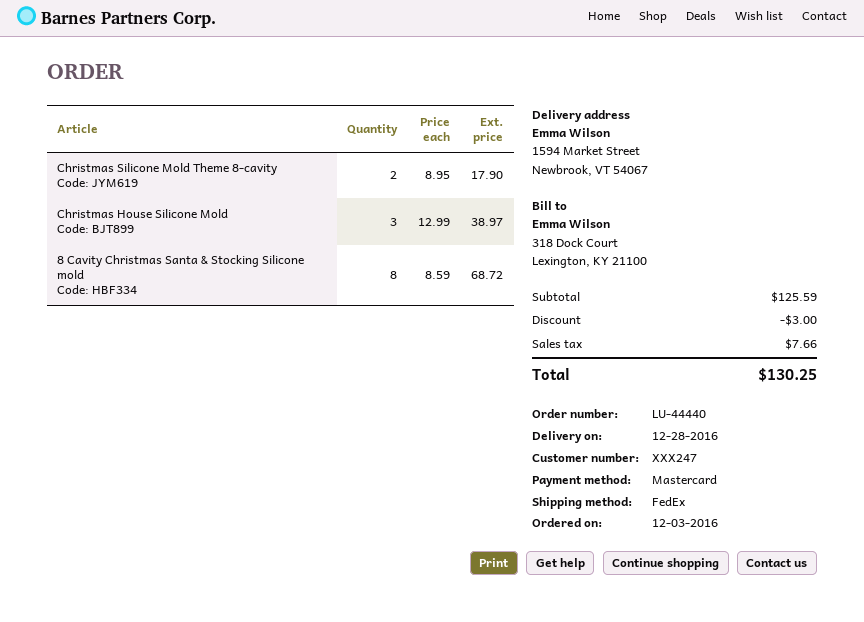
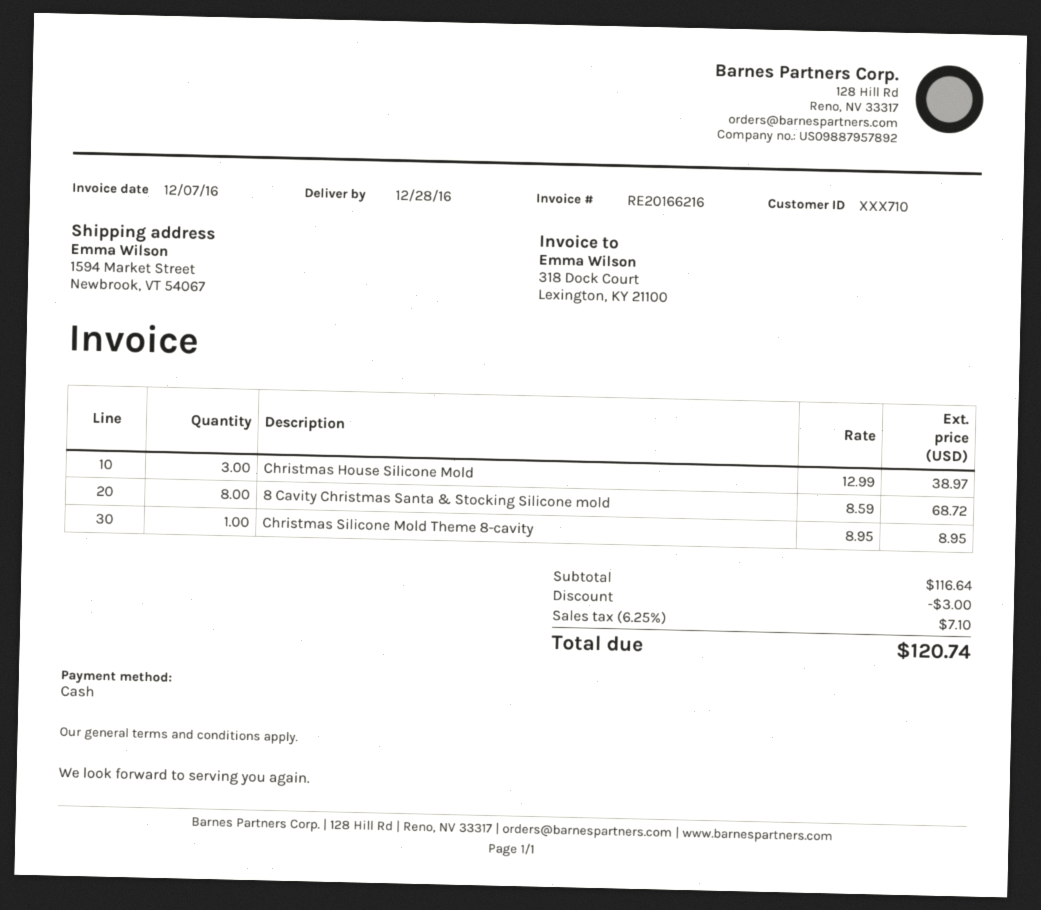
customer number: XXX247 -> XXX710
payment method: Mastercard -> cash
Christmas Silicone Mold Theme 8-cavity: 2 x 8.95 = 17.90 -> 1 x 8.95 = 8.95
subtotal: 125.59 -> 116.64
tax: 7.66 -> 7.10
total: 130.25 -> 120.74

